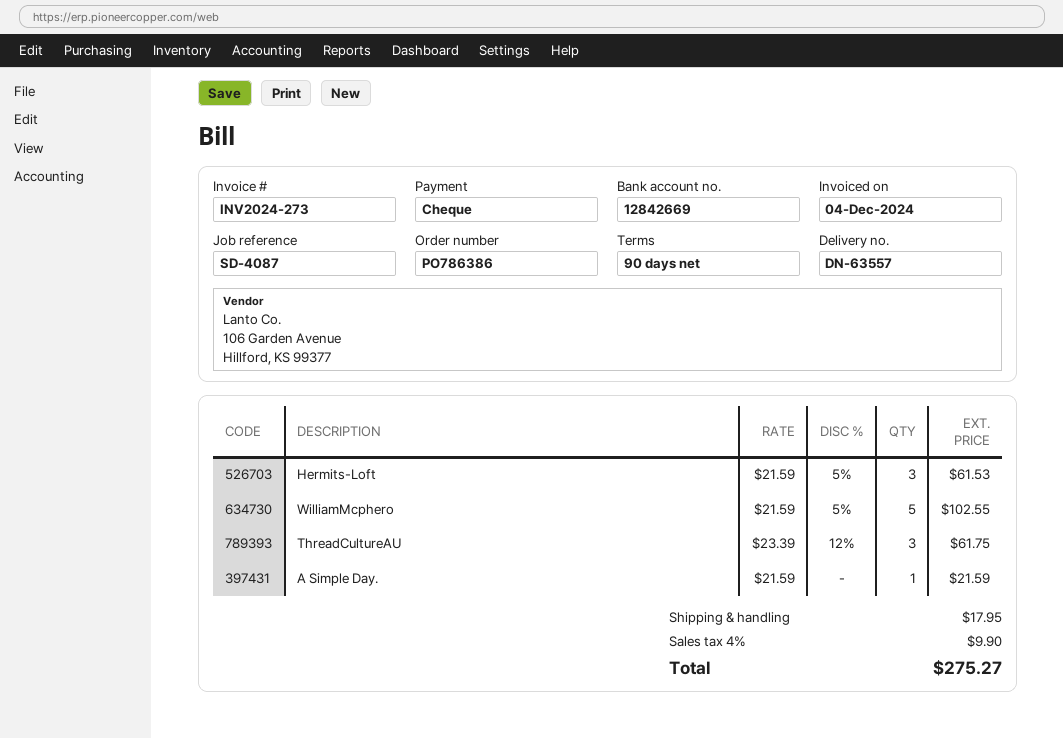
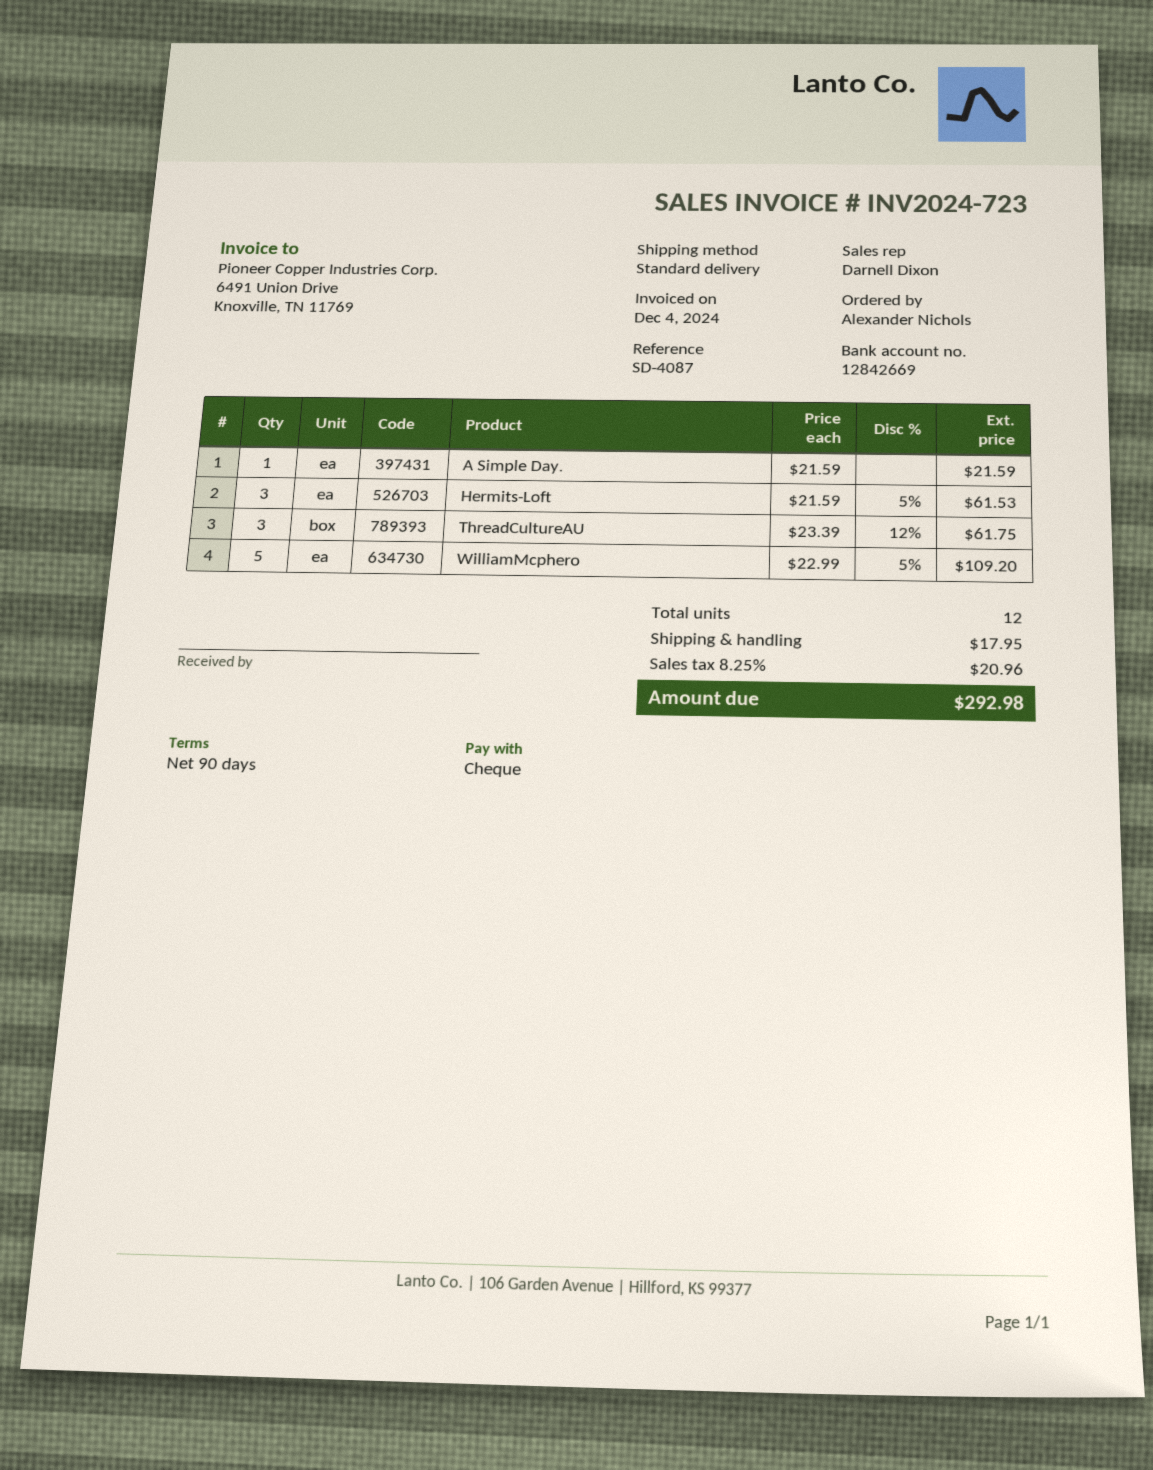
invoice number: INV2024-273 -> INV2024-723
WilliamMcphero: 5 x 21.59 - 5% = 102.55 -> 5 x 22.99 - 5% = 109.20
tax: 4% = 9.90 -> 8.25% = 20.96
total: 275.27 -> 292.98

